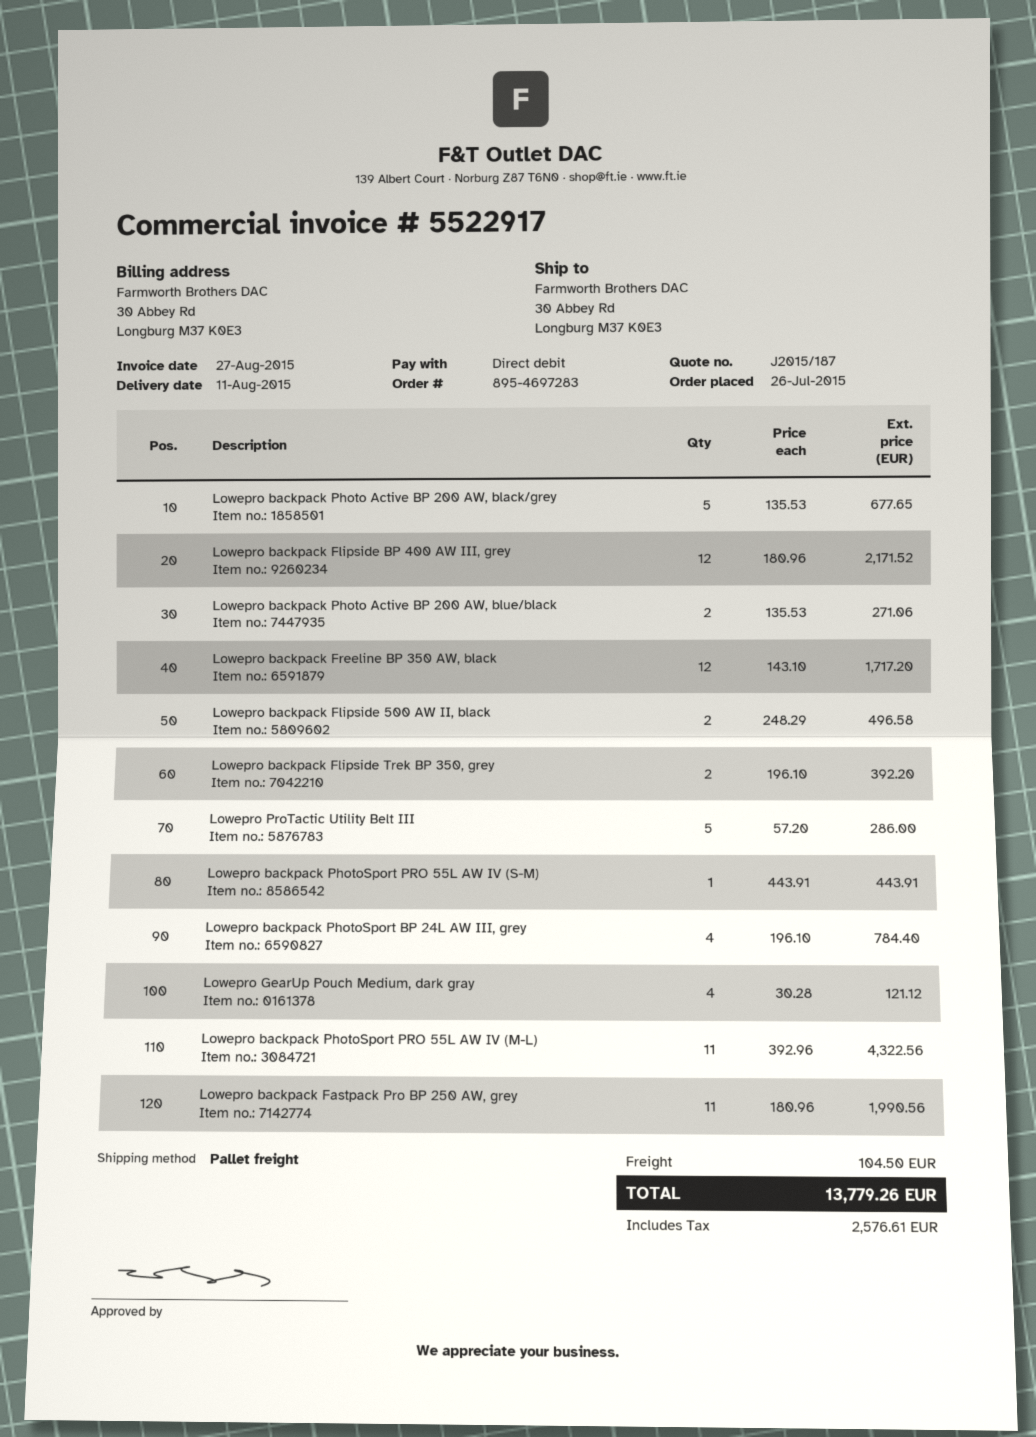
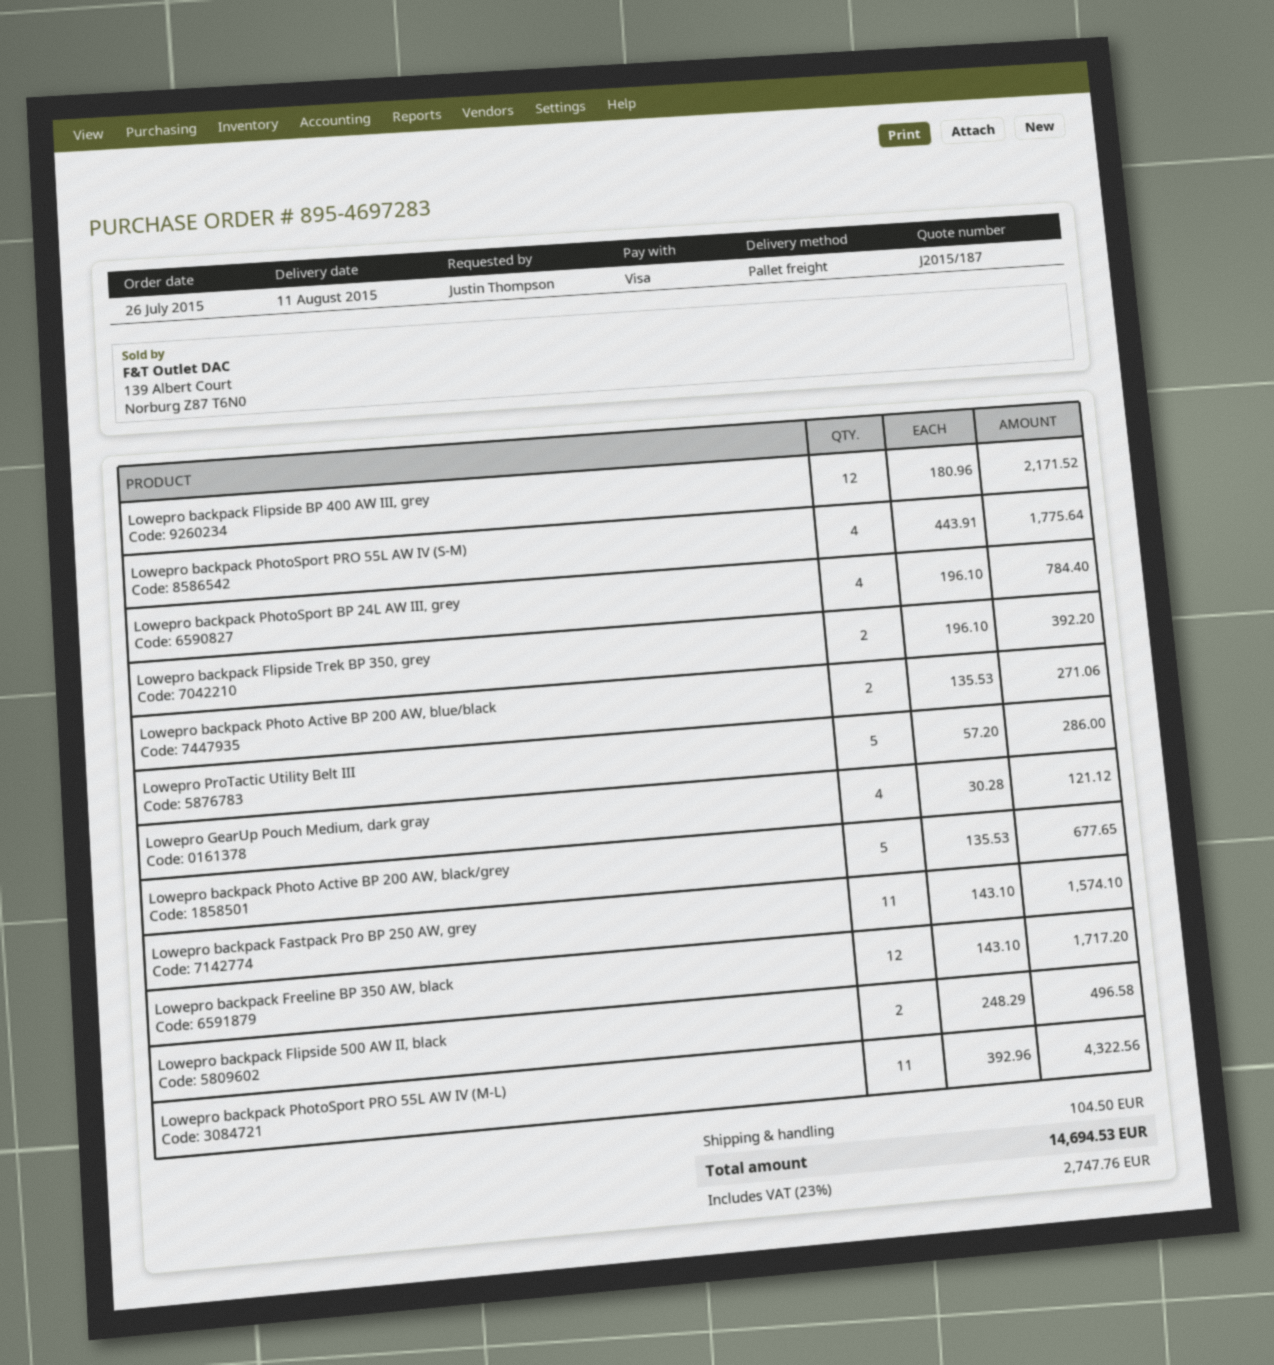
payment method: direct debit -> Visa
Lowepro backpack PhotoSport PRO 55L AW IV (S-M): 1 x 443.91 = 443.91 -> 4 x 443.91 = 1775.64
Lowepro backpack Fastpack Pro BP 250 AW, grey: 11 x 180.96 = 1990.56 -> 11 x 143.10 = 1574.10
tax: 2576.61 -> 2747.76
total: 13779.26 -> 14694.53

